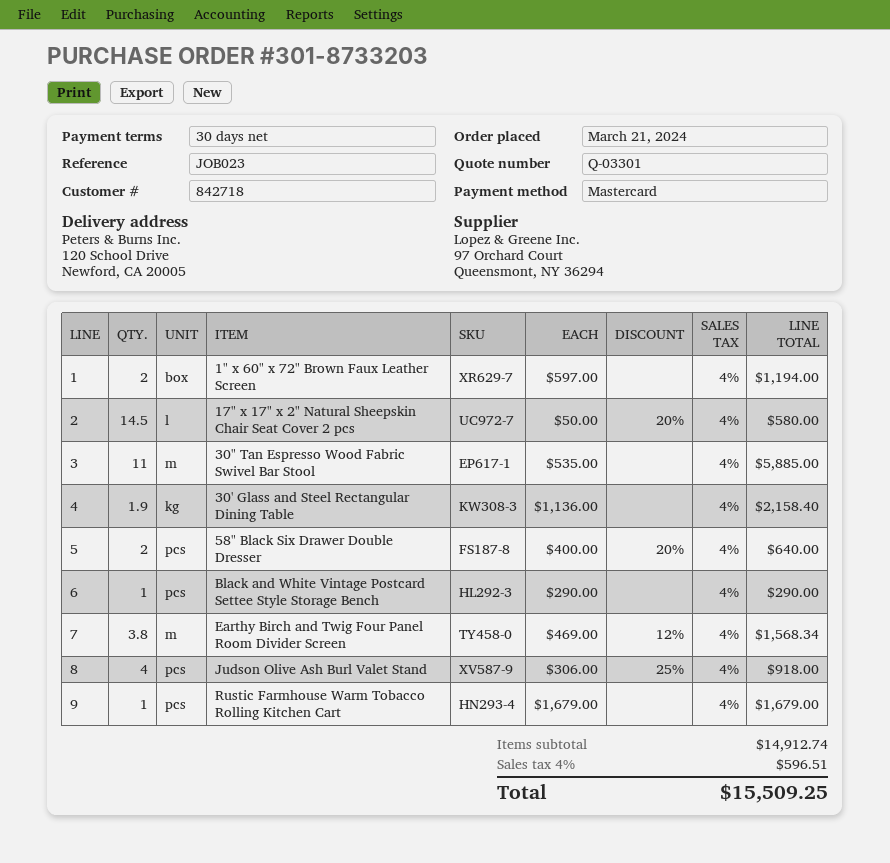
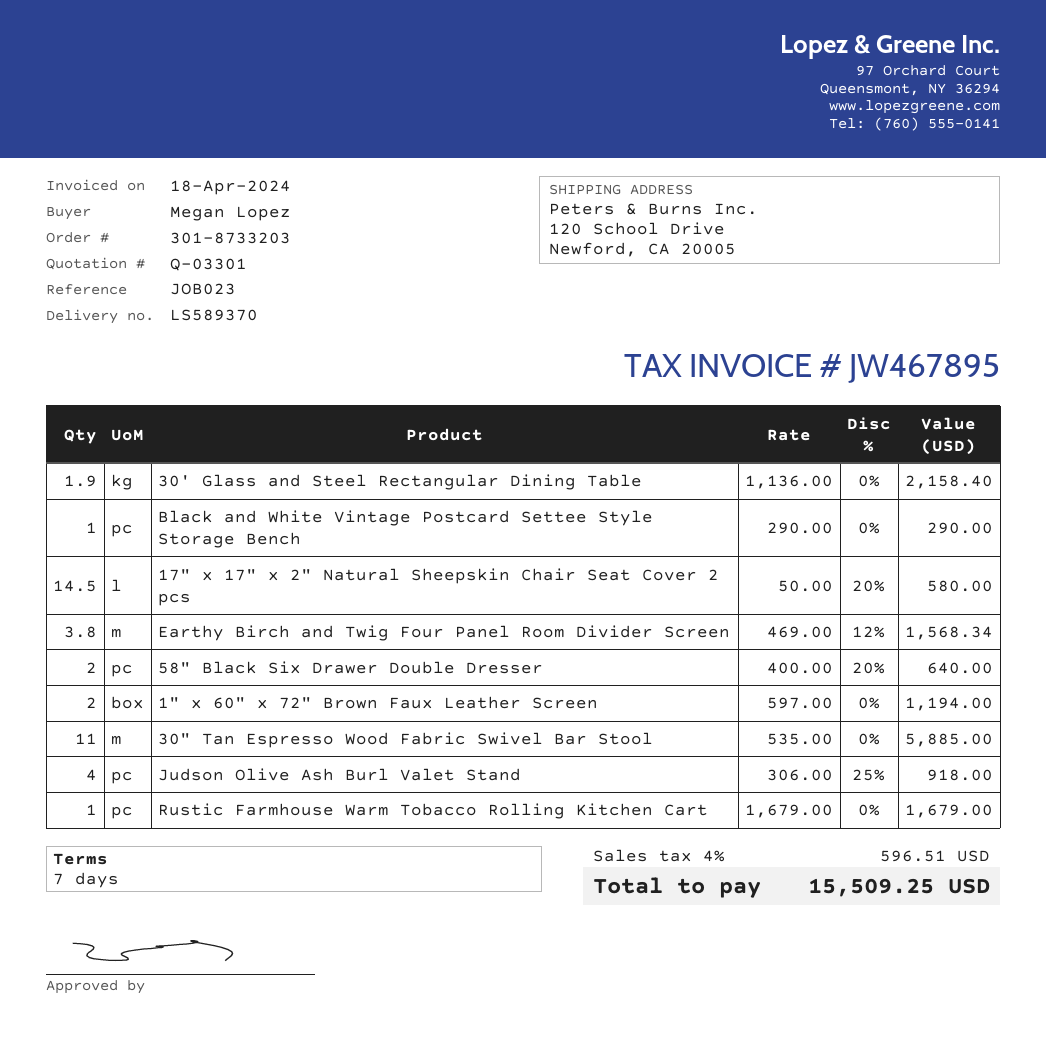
payment terms: 30 days -> 7 days

